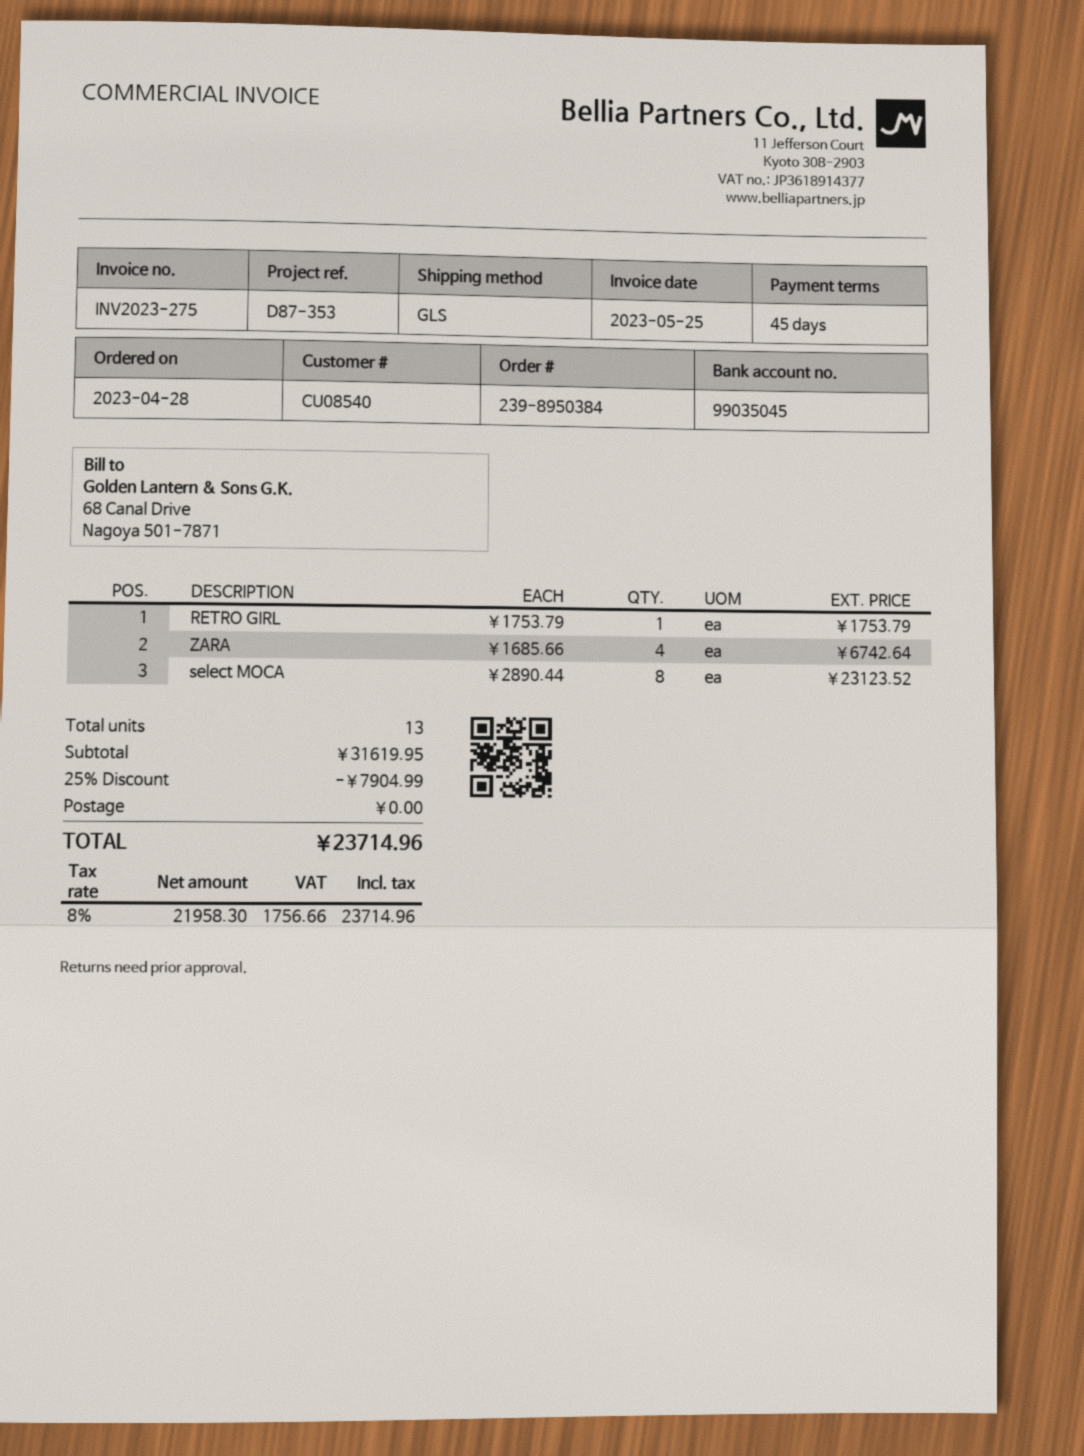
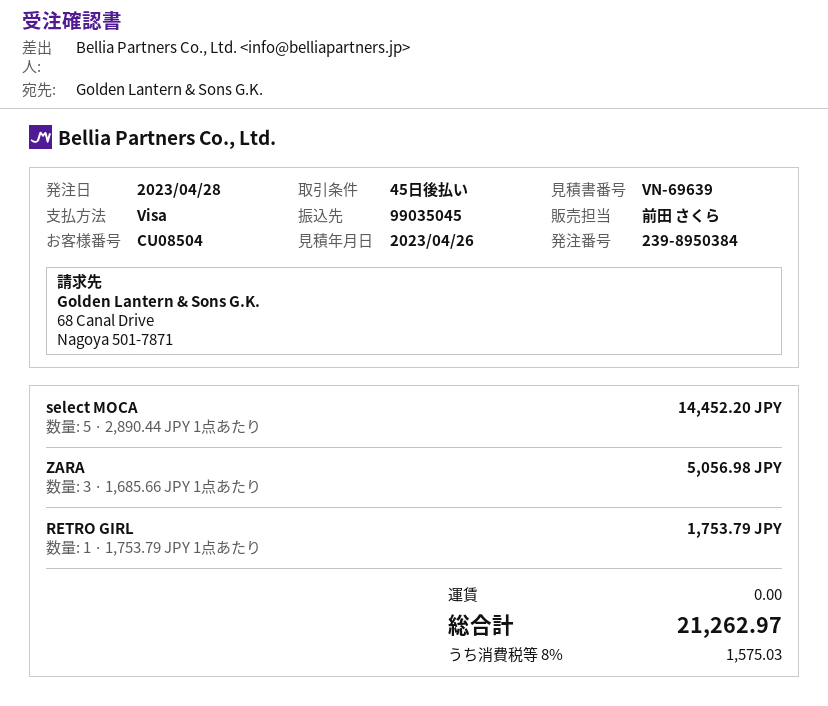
customer number: CU08540 -> CU08504
ZARA: 4 x 1685.66 = 6742.64 -> 3 x 1685.66 = 5056.98
select MOCA: 8 x 2890.44 = 23123.52 -> 5 x 2890.44 = 14452.20
discount: 25% = 7904.99 -> none
tax: 8% = 1756.66 -> 8% = 1575.03
total: 23714.96 -> 21262.97

